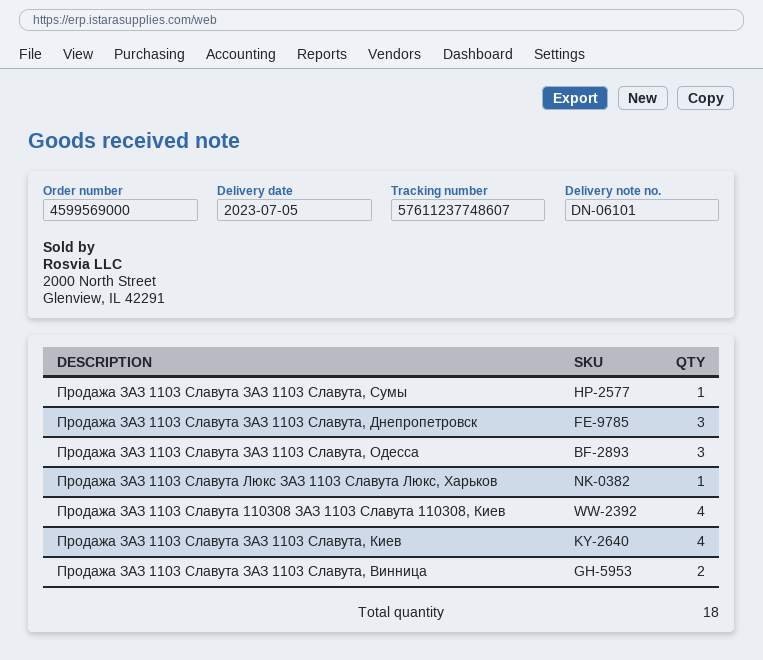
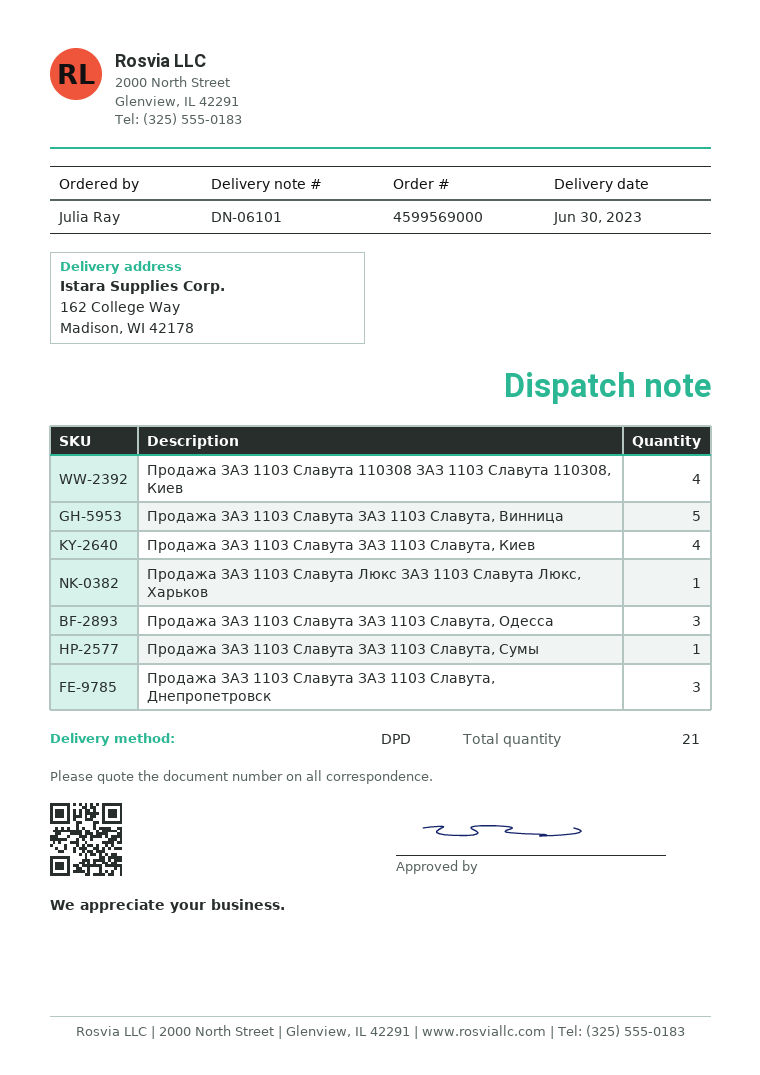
delivery date: 2023-07-05 -> 2023-06-30
Продажа ЗАЗ 1103 Славута ЗАЗ 1103 Славута, Винница: 2 -> 5
total quantity: 18 -> 21

